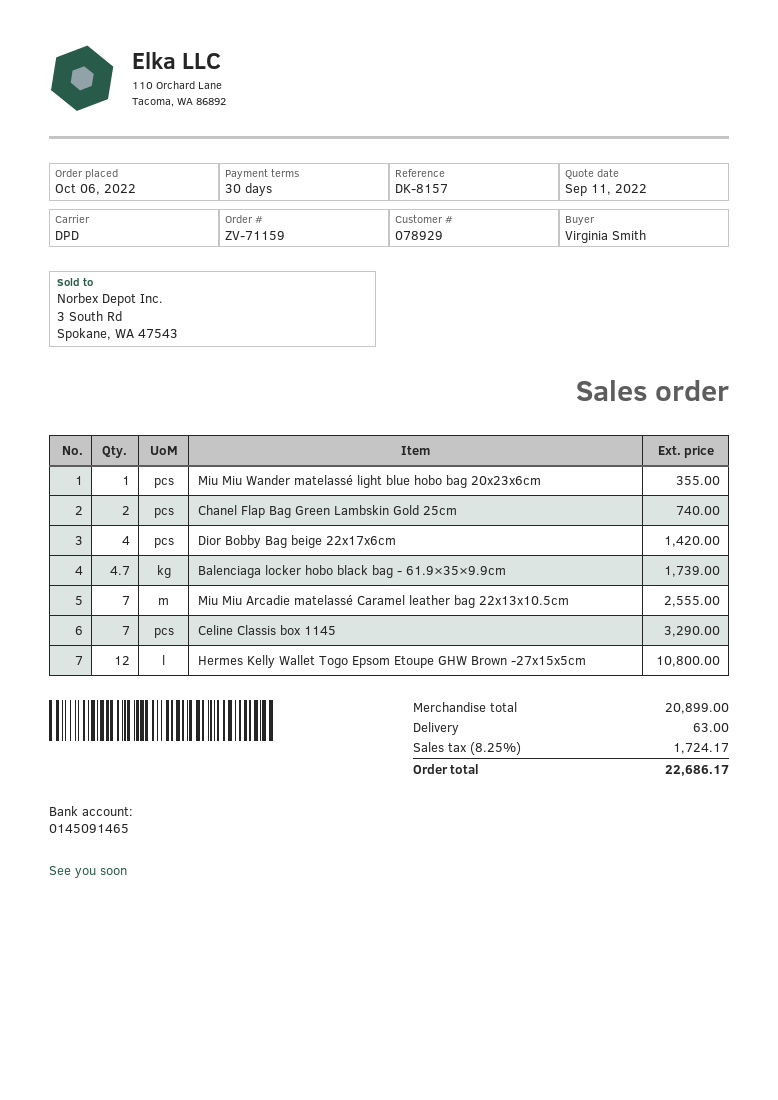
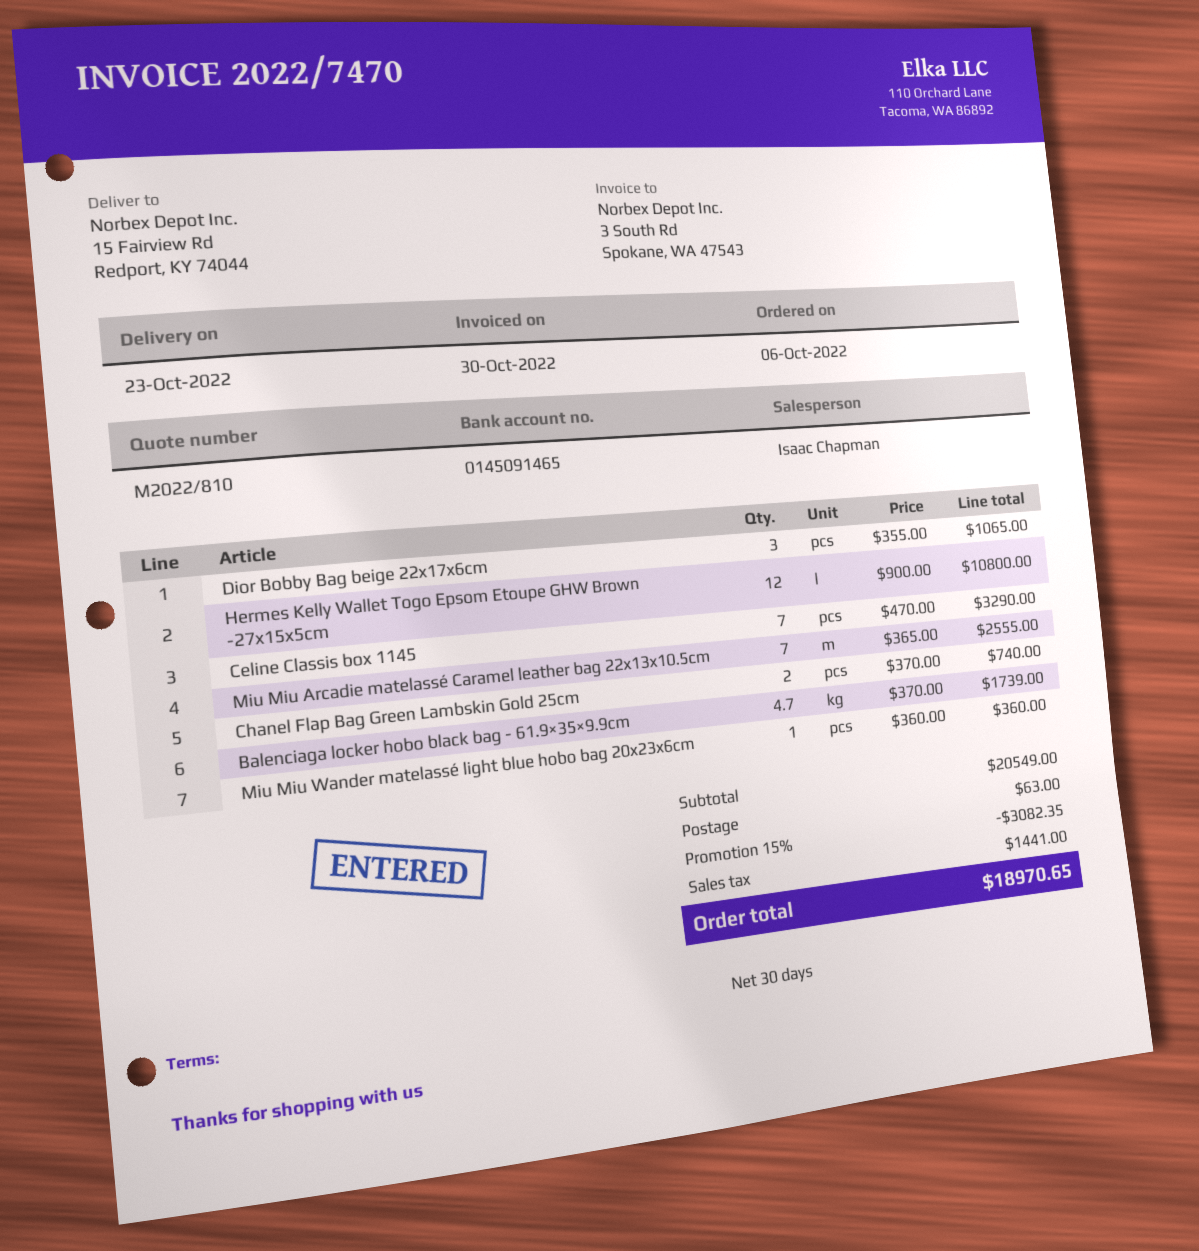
Miu Miu Wander matelassé light blue hobo bag 20x23x6cm: 1 for 355.00 -> 1 for 360.00
Dior Bobby Bag beige 22x17x6cm: 4 for 1420.00 -> 3 for 1065.00
subtotal: 20899.00 -> 20549.00
discount: none -> 15% = 3082.35
tax: 1724.17 -> 1441.00
total: 22686.17 -> 18970.65

